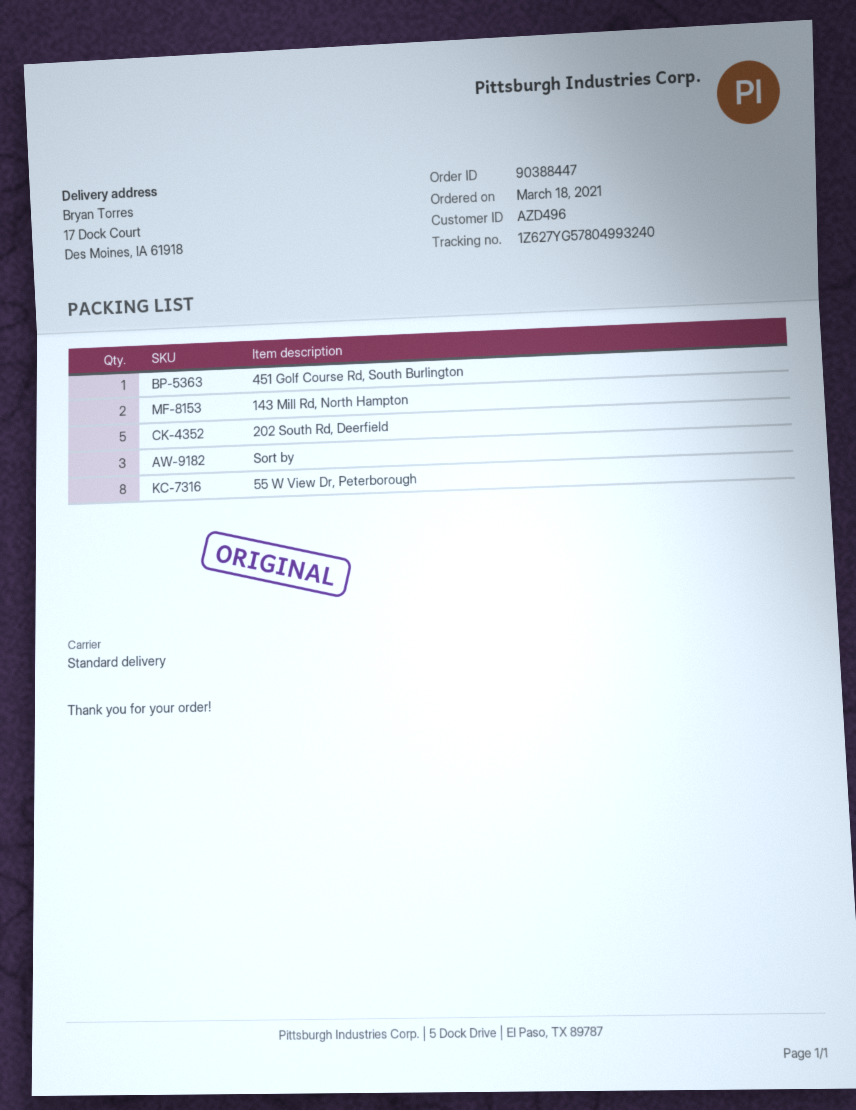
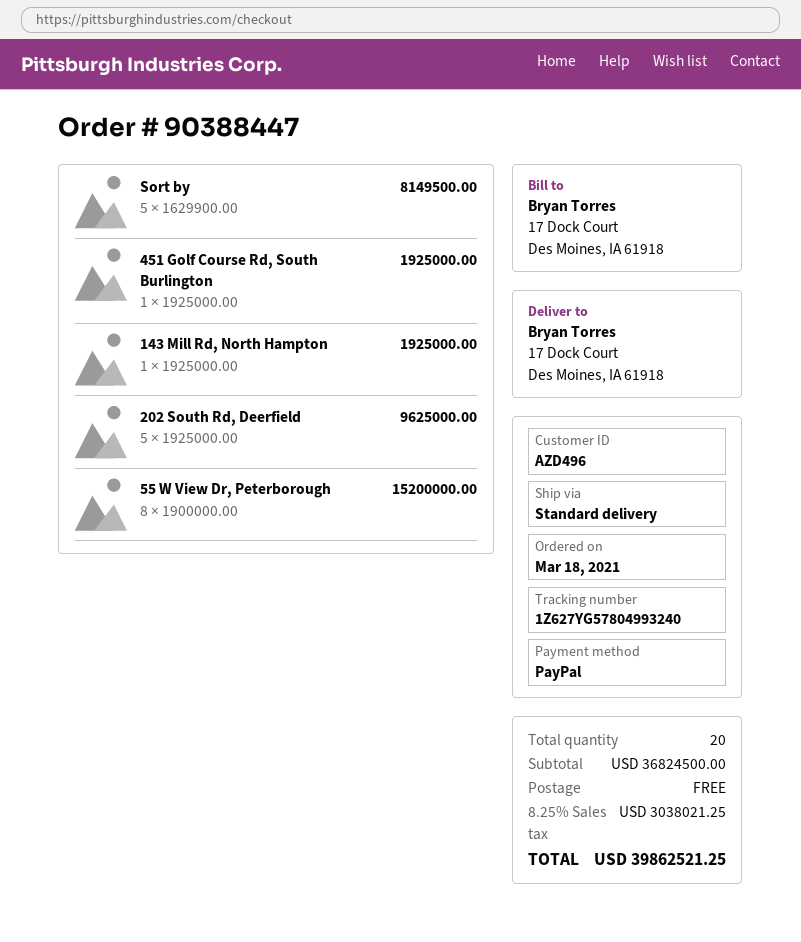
143 Mill Rd, North Hampton: 2 -> 1
Sort by: 3 -> 5

